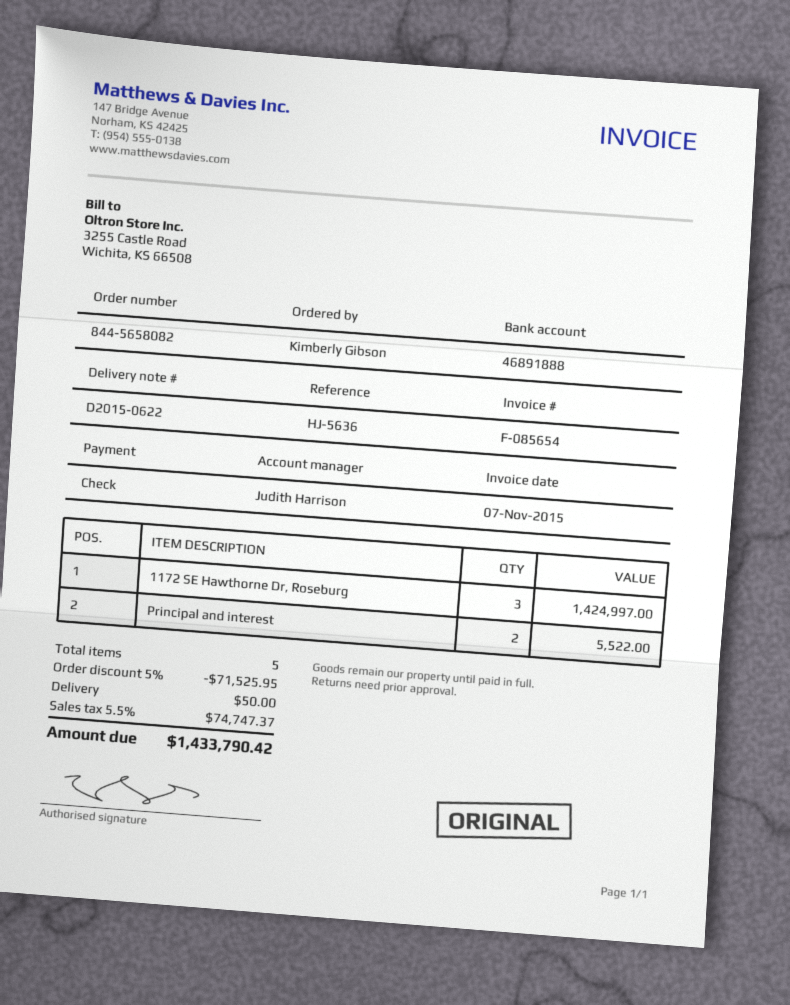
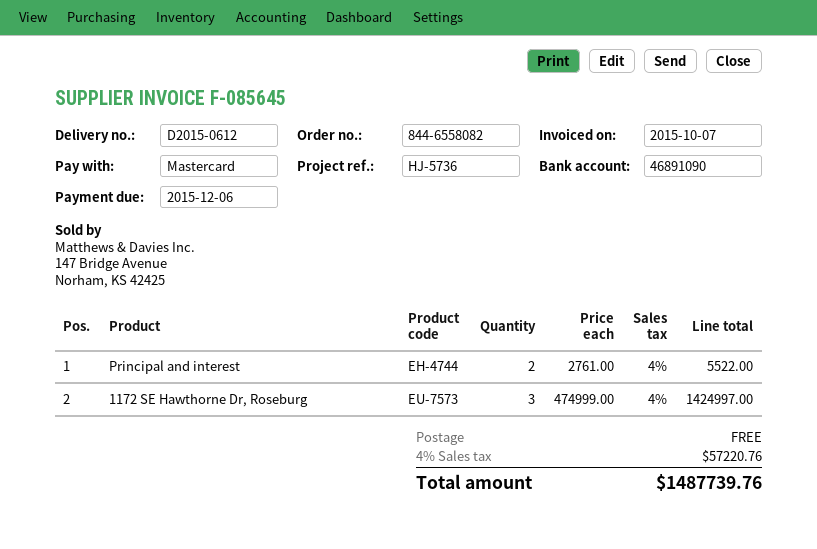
order number: 844-5658082 -> 844-6558082
delivery note number: D2015-0622 -> D2015-0612
invoice number: F-085654 -> F-085645
invoice date: 2015-11-07 -> 2015-10-07
reference: HJ-5636 -> HJ-5736
payment method: cheque -> Mastercard
bank account: 46891888 -> 46891090
discount: 5% = 71525.95 -> none
shipping: 50.00 -> 0.00
tax: 5.5% = 74747.37 -> 4% = 57220.76
total: 1433790.42 -> 1487739.76

